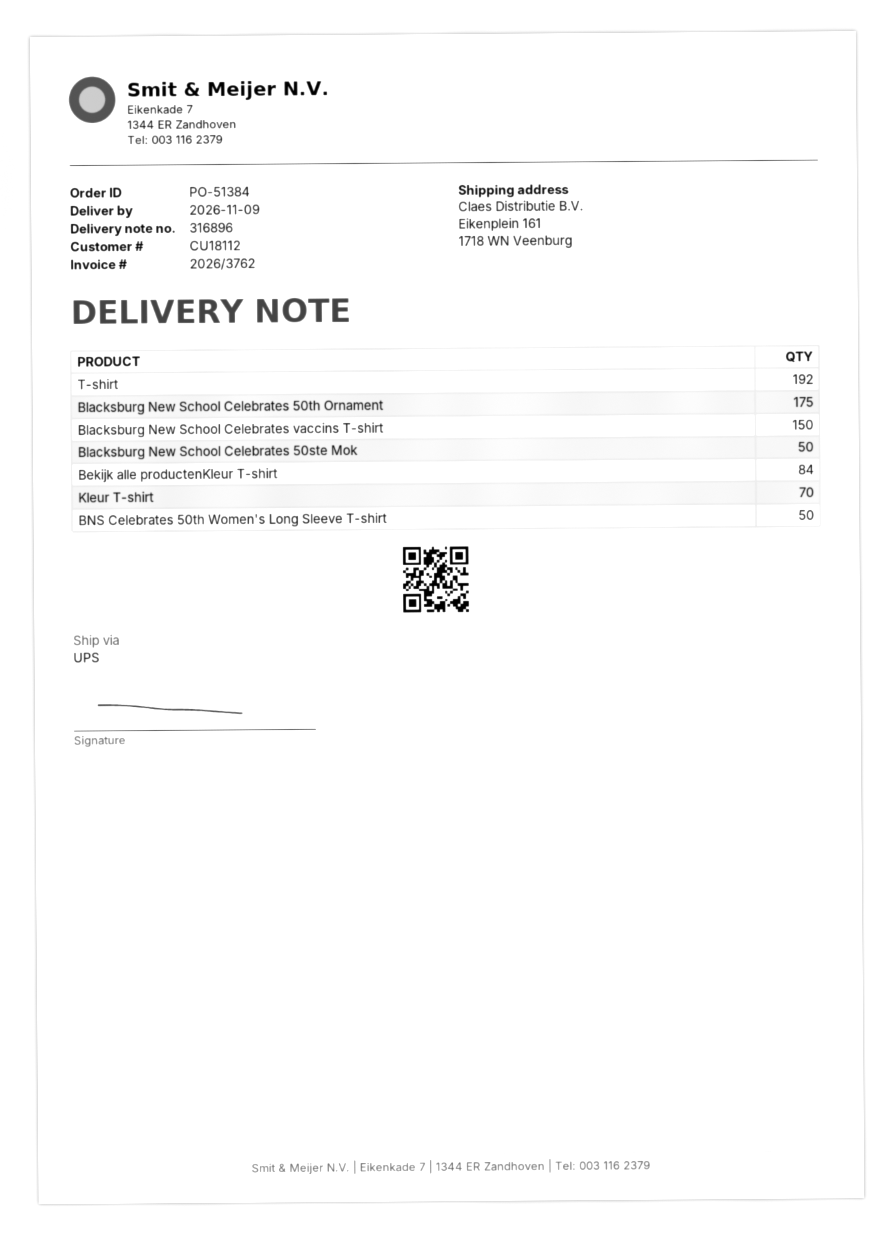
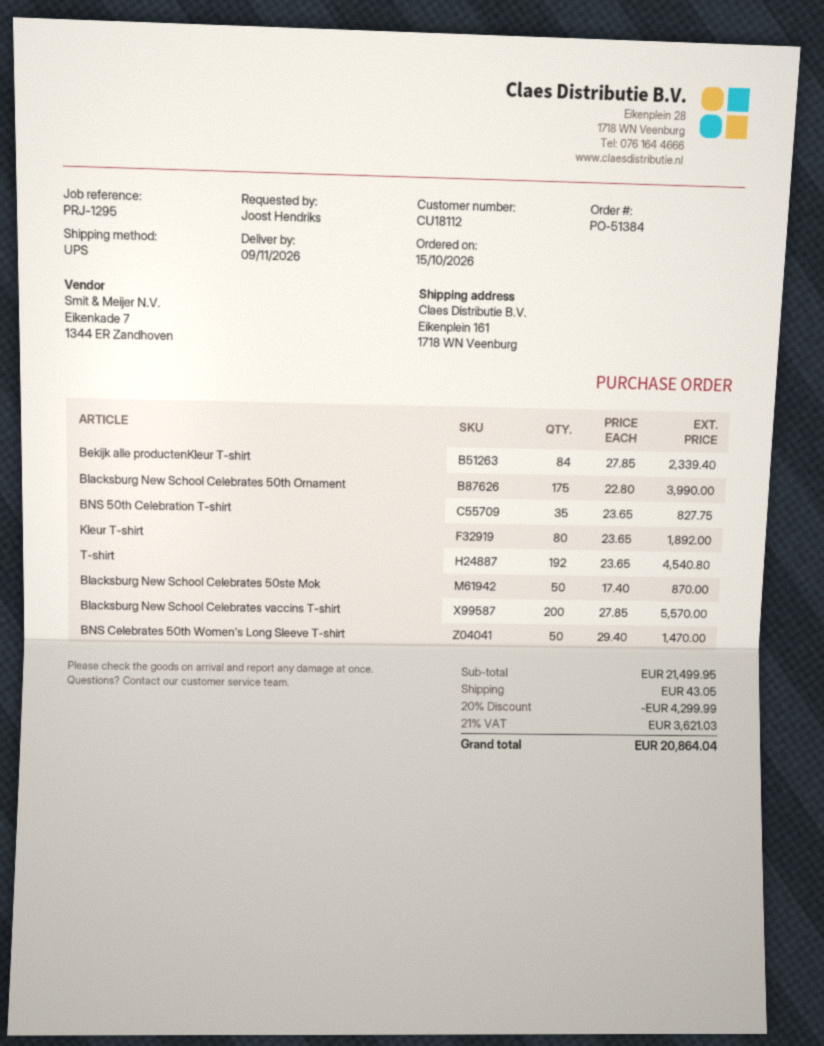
Blacksburg New School Celebrates vaccins T-shirt: 150 -> 200
Kleur T-shirt: 70 -> 80
BNS 50th Celebration T-shirt: none -> 35

